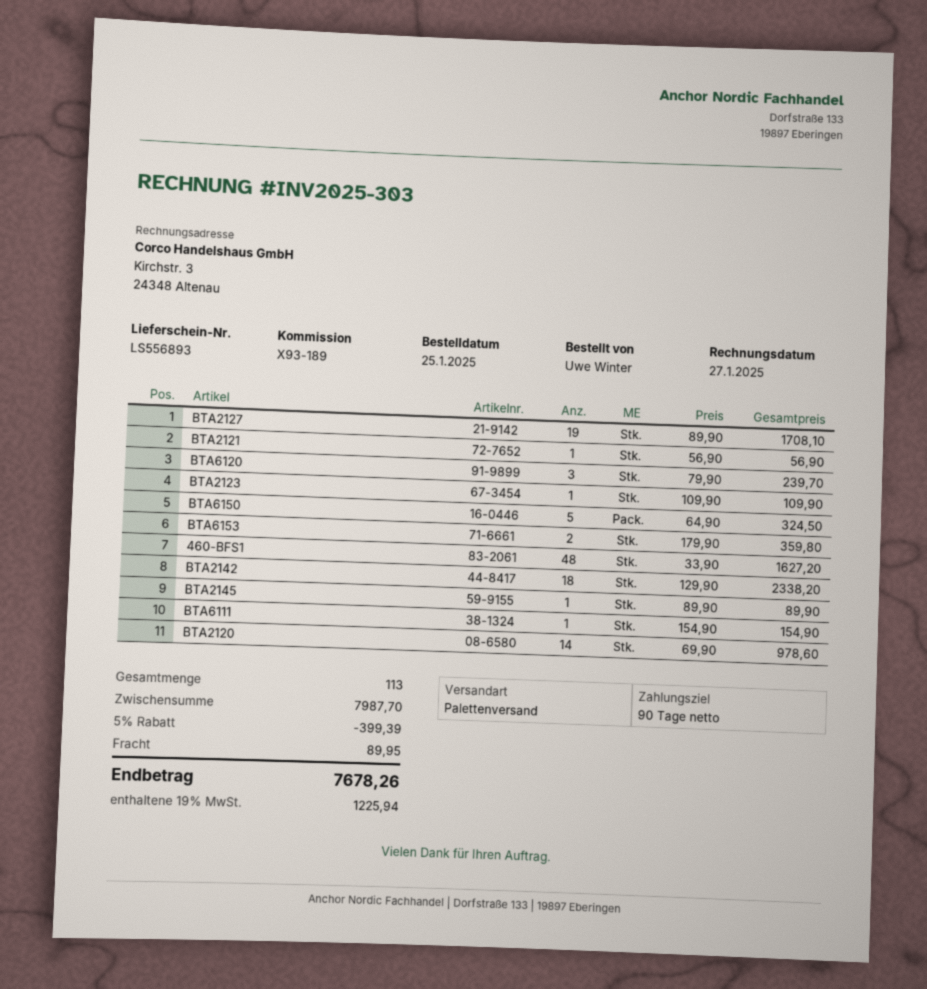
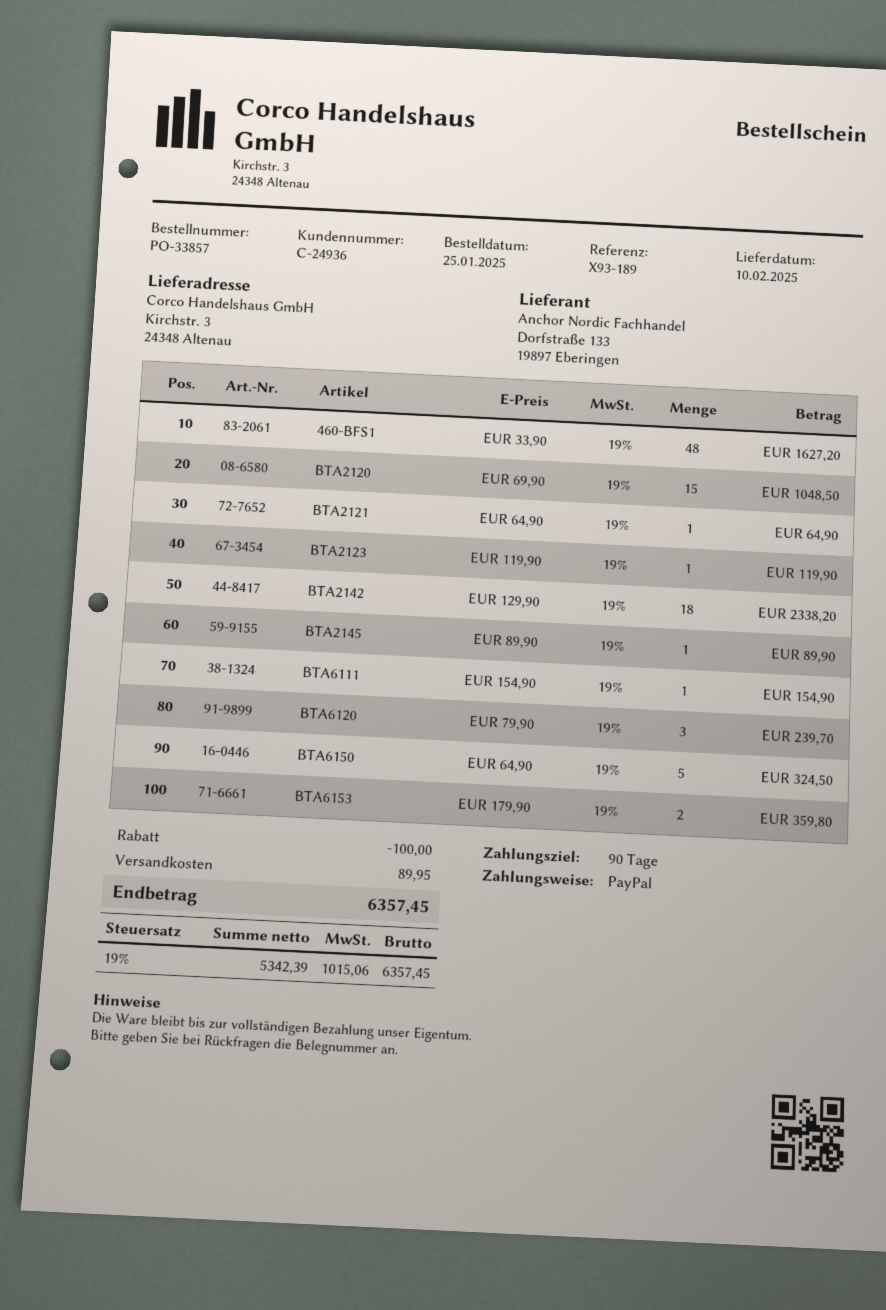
BTA2127: 19 x 89.90 = 1708.10 -> none
BTA2121: 1 x 56.90 = 56.90 -> 1 x 64.90 = 64.90
BTA2123: 1 x 109.90 = 109.90 -> 1 x 119.90 = 119.90
BTA2120: 14 x 69.90 = 978.60 -> 15 x 69.90 = 1048.50
discount: 399.39 -> 100.00
tax: 19% = 1225.94 -> 19% = 1015.06
total: 7678.26 -> 6357.45

